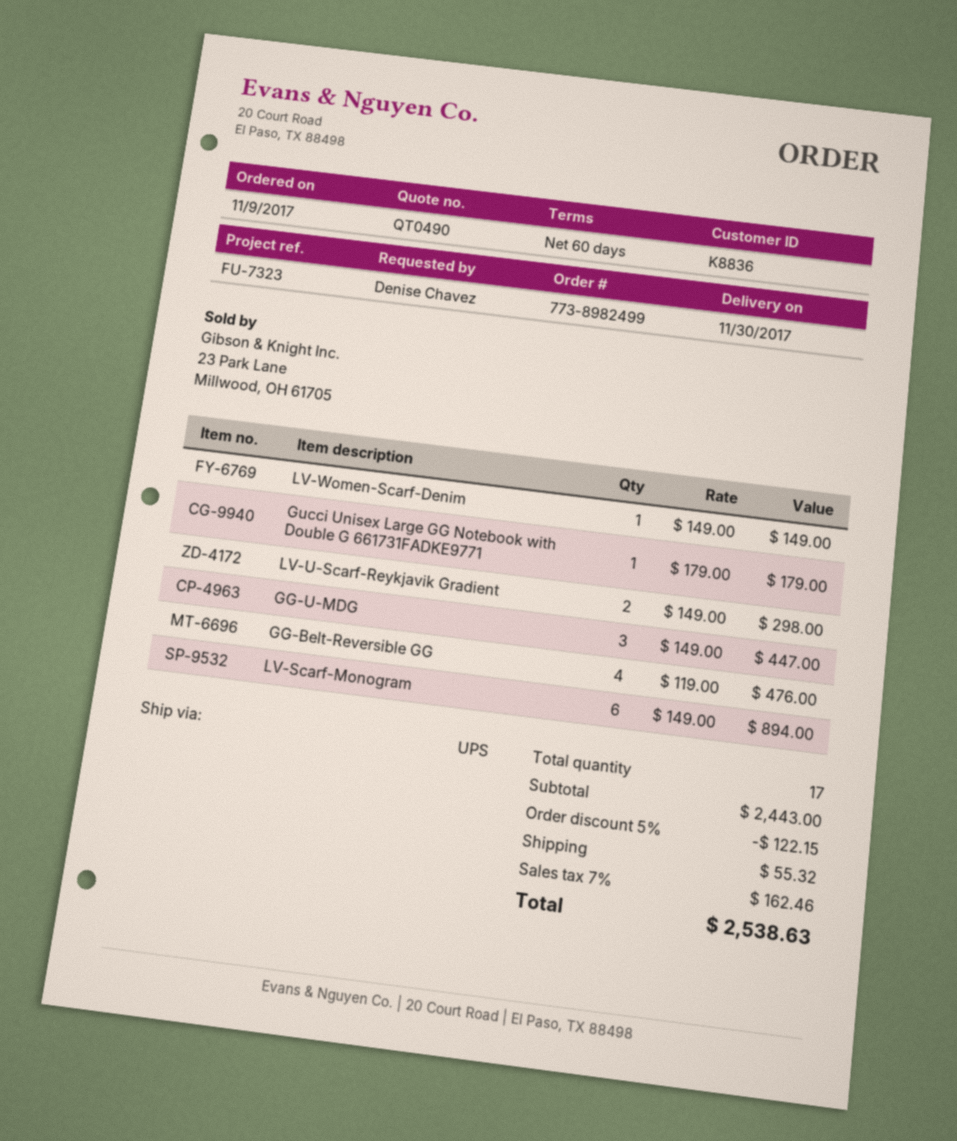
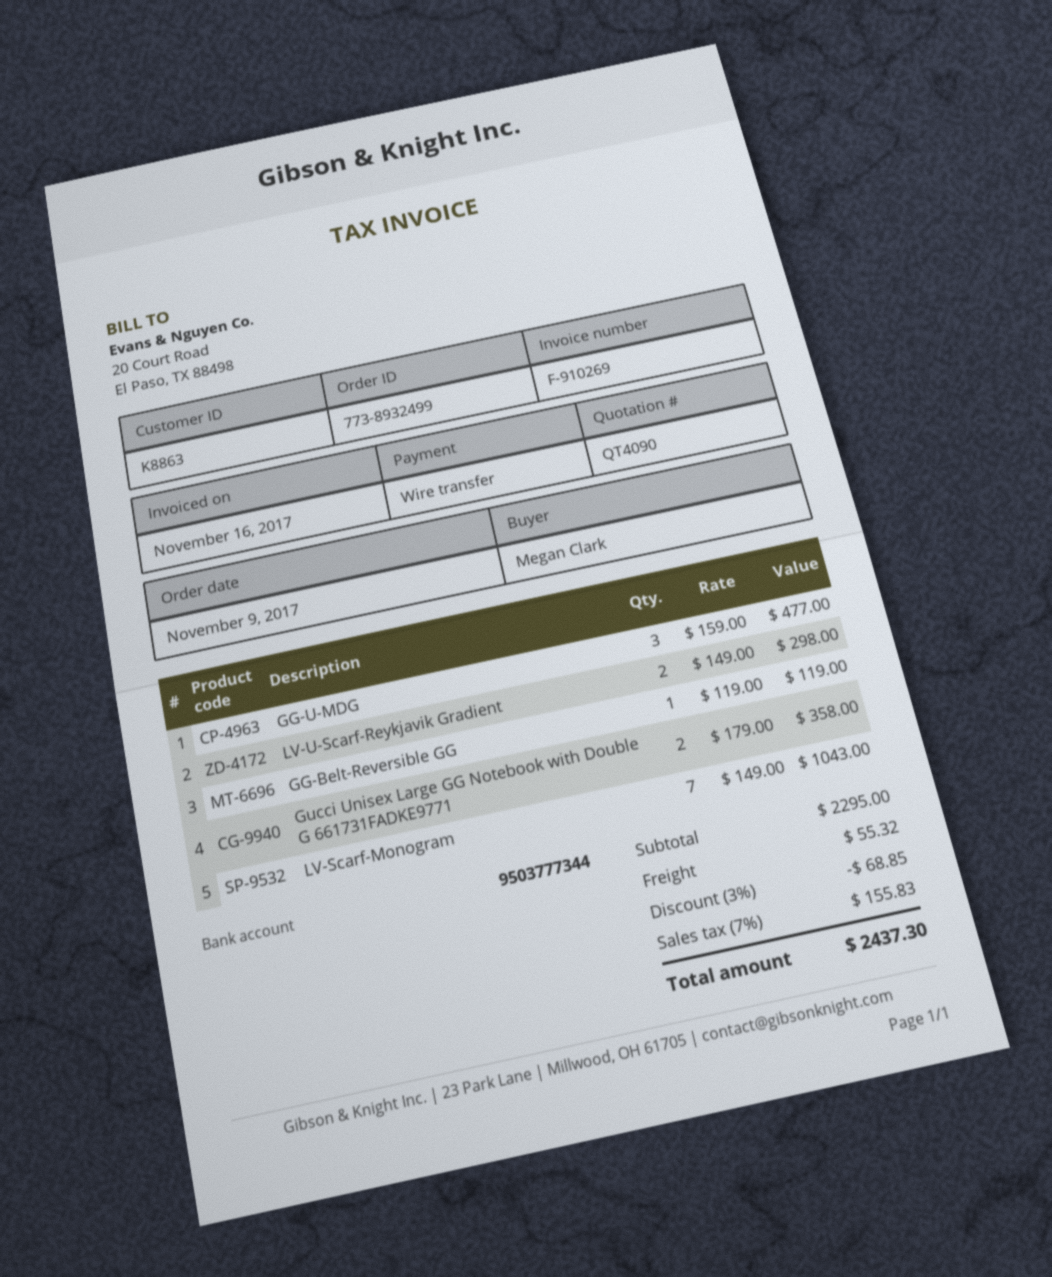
quote number: QT0490 -> QT4090
order number: 773-8982499 -> 773-8932499
customer number: K8836 -> K8863
ordered by: Denise Chavez -> Megan Clark
LV-Women-Scarf-Denim: 1 x 149.00 = 149.00 -> none
Gucci Unisex Large GG Notebook with Double G 661731FADKE9771: 1 x 179.00 = 179.00 -> 2 x 179.00 = 358.00
GG-U-MDG: 3 x 149.00 = 447.00 -> 3 x 159.00 = 477.00
GG-Belt-Reversible GG: 4 x 119.00 = 476.00 -> 1 x 119.00 = 119.00
LV-Scarf-Monogram: 6 x 149.00 = 894.00 -> 7 x 149.00 = 1043.00
subtotal: 2443.00 -> 2295.00
discount: 5% = 122.15 -> 3% = 68.85
tax: 7% = 162.46 -> 7% = 155.83
total: 2538.63 -> 2437.30

